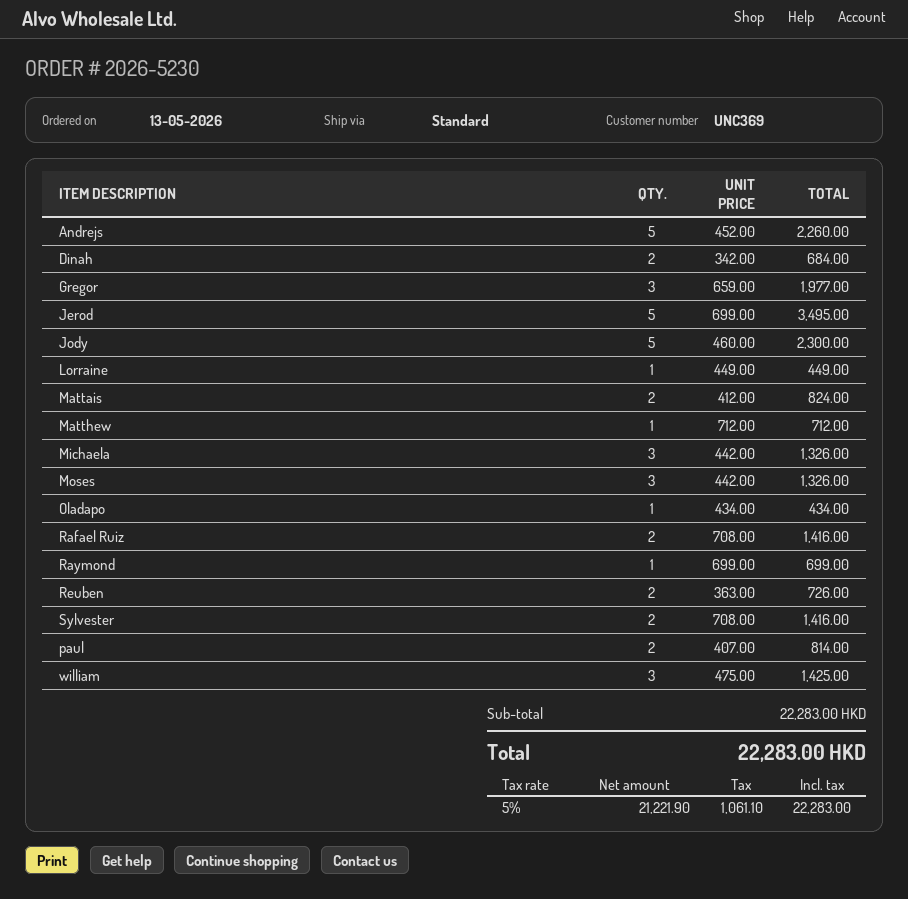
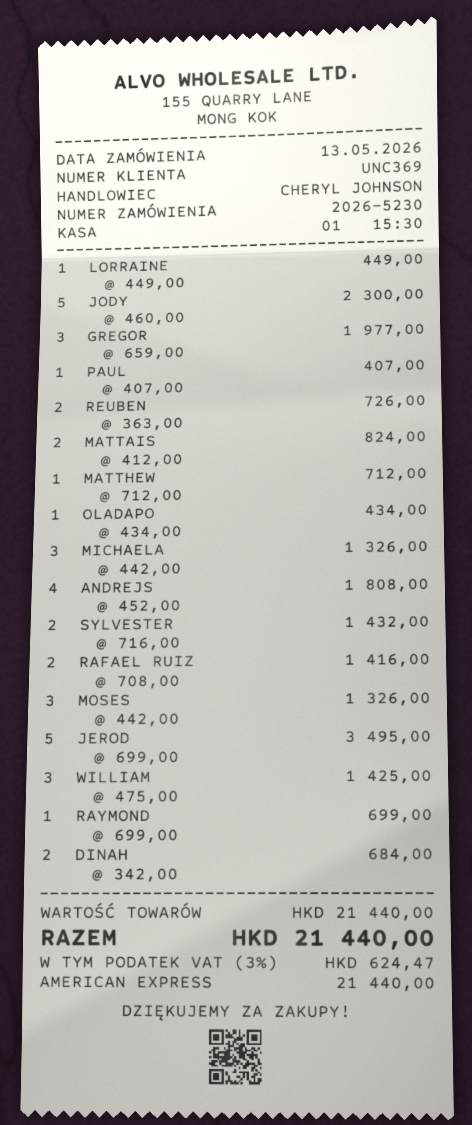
Andrejs: 5 x 452.00 = 2260.00 -> 4 x 452.00 = 1808.00
Sylvester: 2 x 708.00 = 1416.00 -> 2 x 716.00 = 1432.00
paul: 2 x 407.00 = 814.00 -> 1 x 407.00 = 407.00
subtotal: 22283.00 -> 21440.00
tax: 5% = 1061.10 -> 3% = 624.47
total: 22283.00 -> 21440.00

